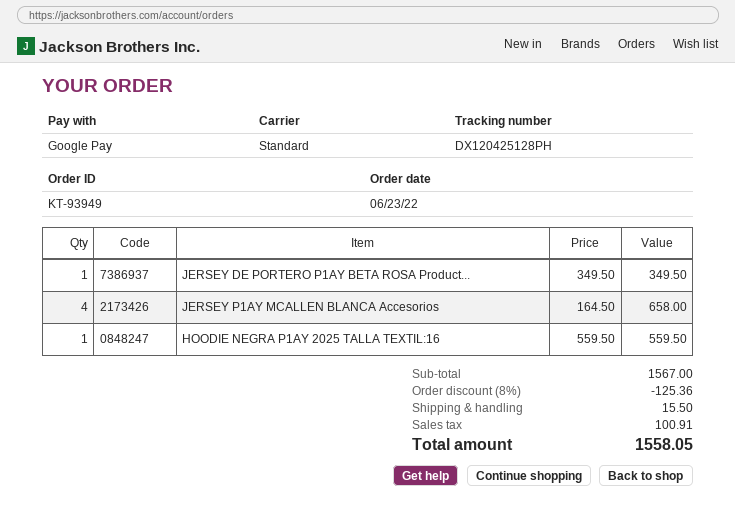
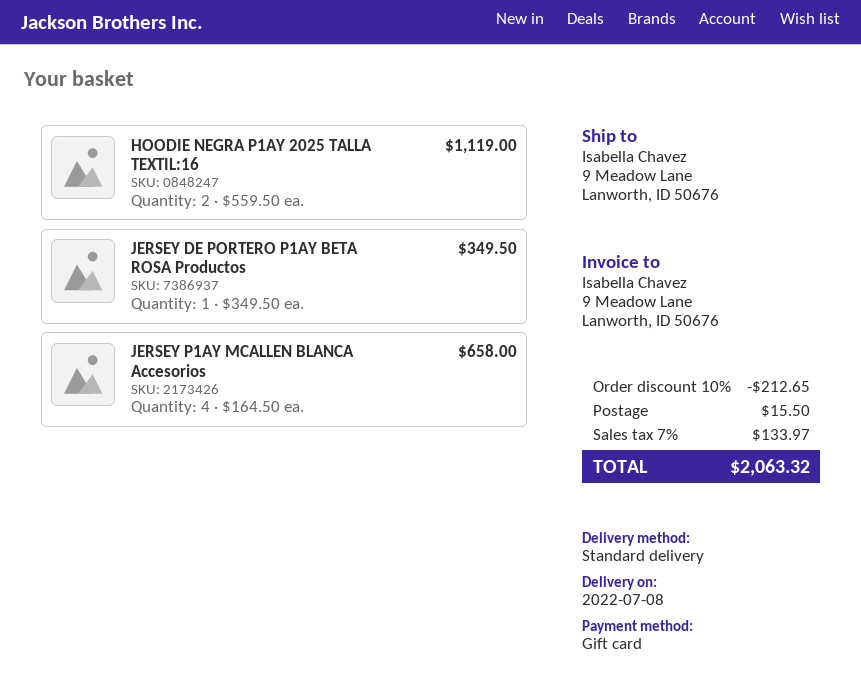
payment method: Google Pay -> gift card
HOODIE NEGRA P1AY 2025 TALLA TEXTIL:16: 1 x 559.50 = 559.50 -> 2 x 559.50 = 1119.00
discount: 8% = 125.36 -> 10% = 212.65
tax: 100.91 -> 133.97
total: 1558.05 -> 2063.32

